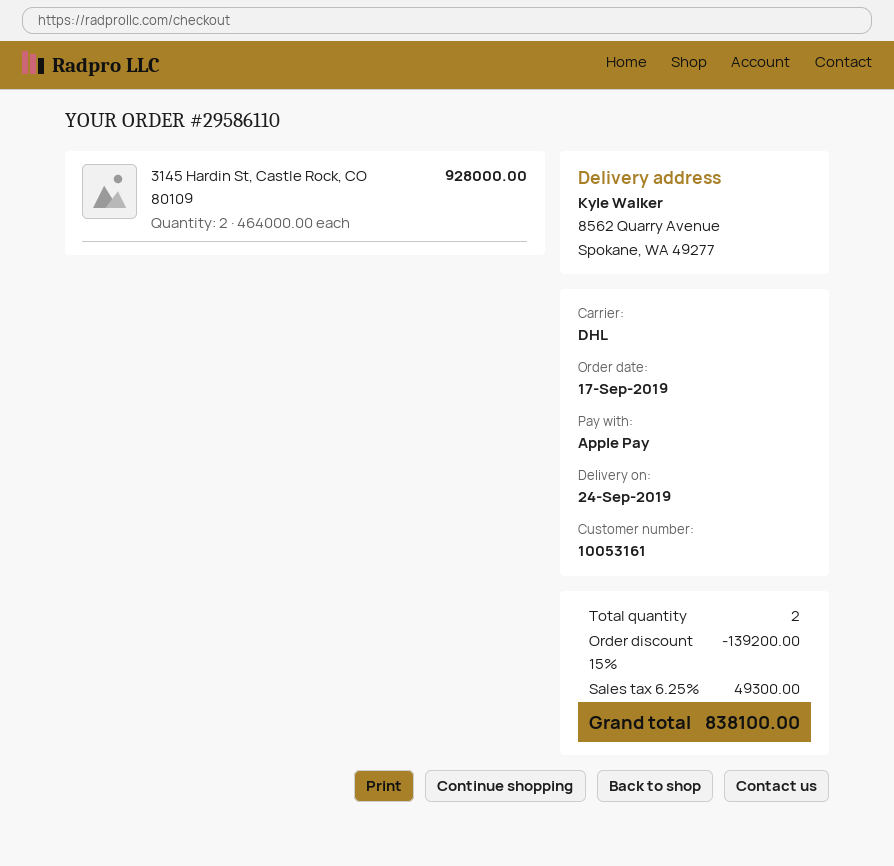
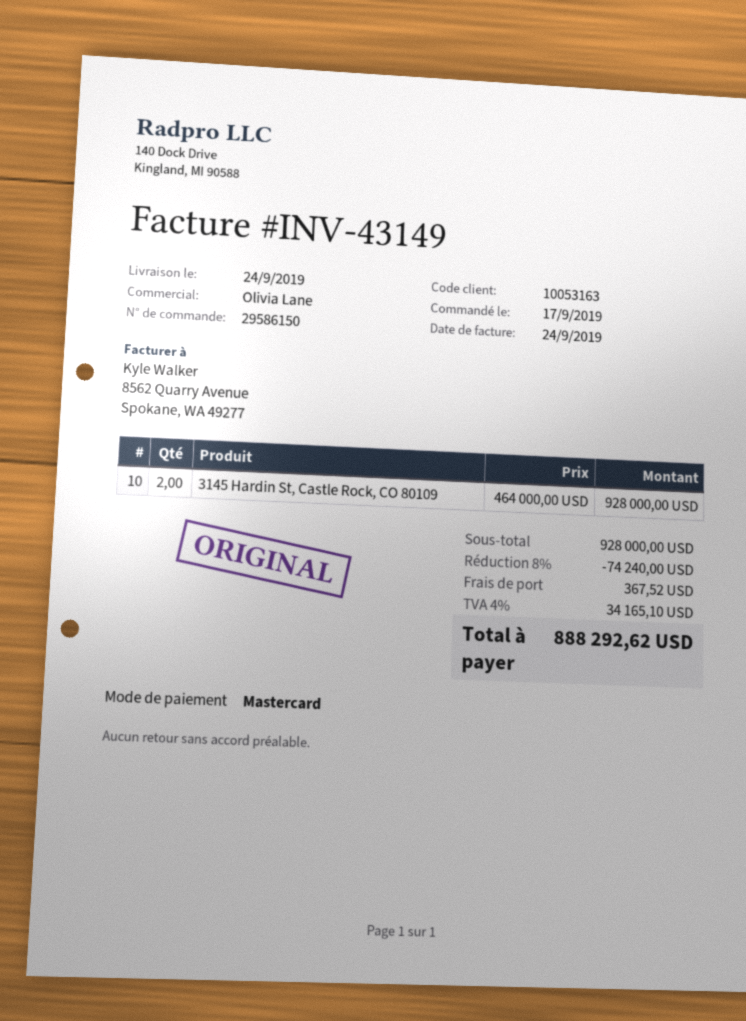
order number: 29586110 -> 29586150
customer number: 10053161 -> 10053163
payment method: Apple Pay -> Mastercard
discount: 15% = 139200.00 -> 8% = 74240.00
shipping: none -> 367.52
tax: 6.25% = 49300.00 -> 4% = 34165.10
total: 838100.00 -> 888292.62

